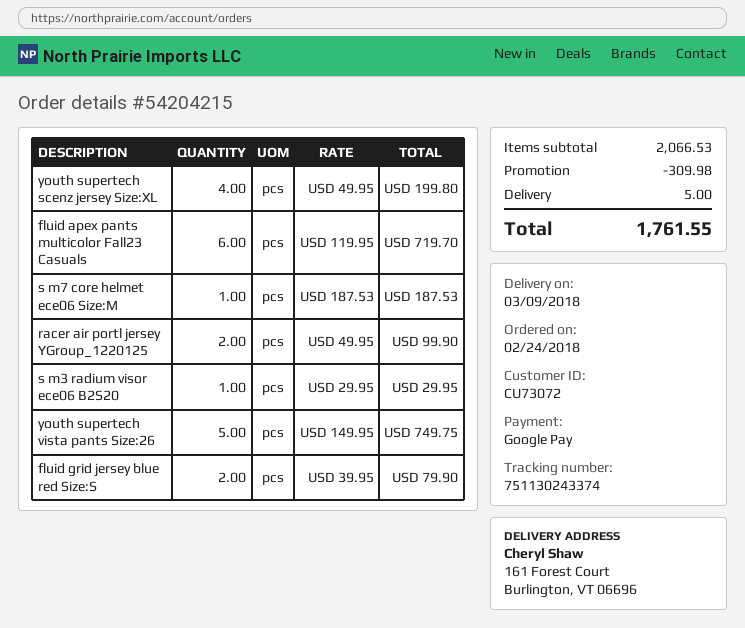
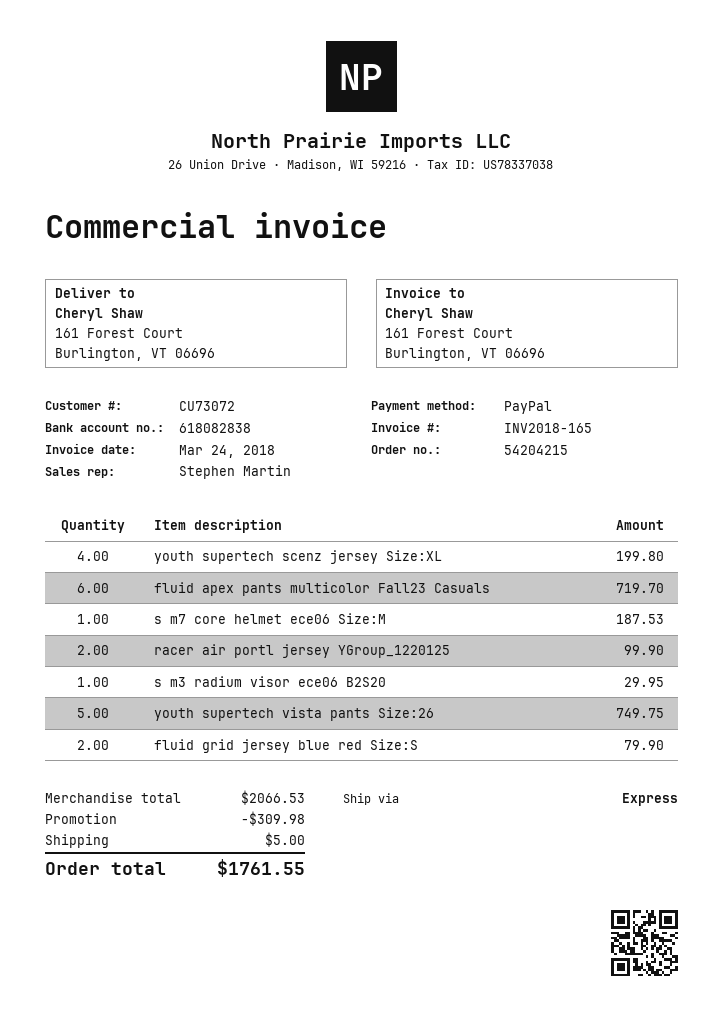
payment method: Google Pay -> PayPal

